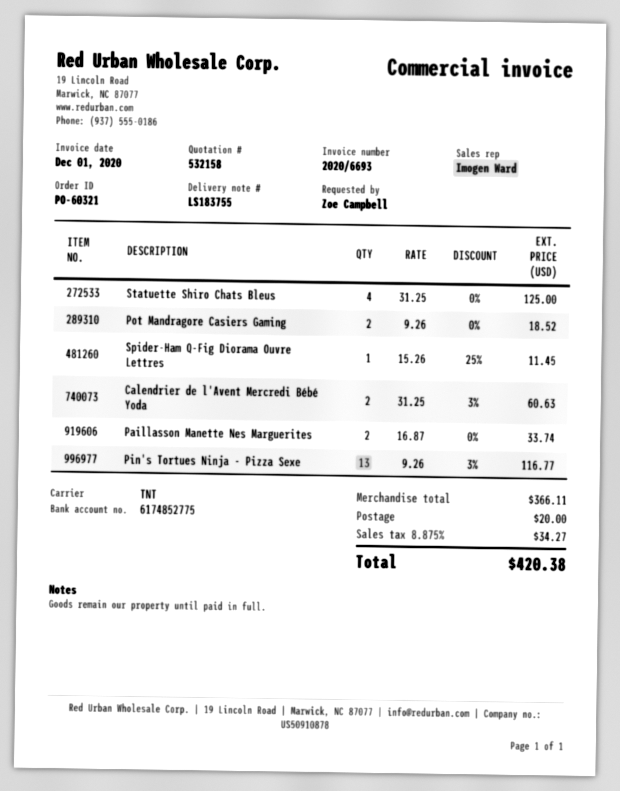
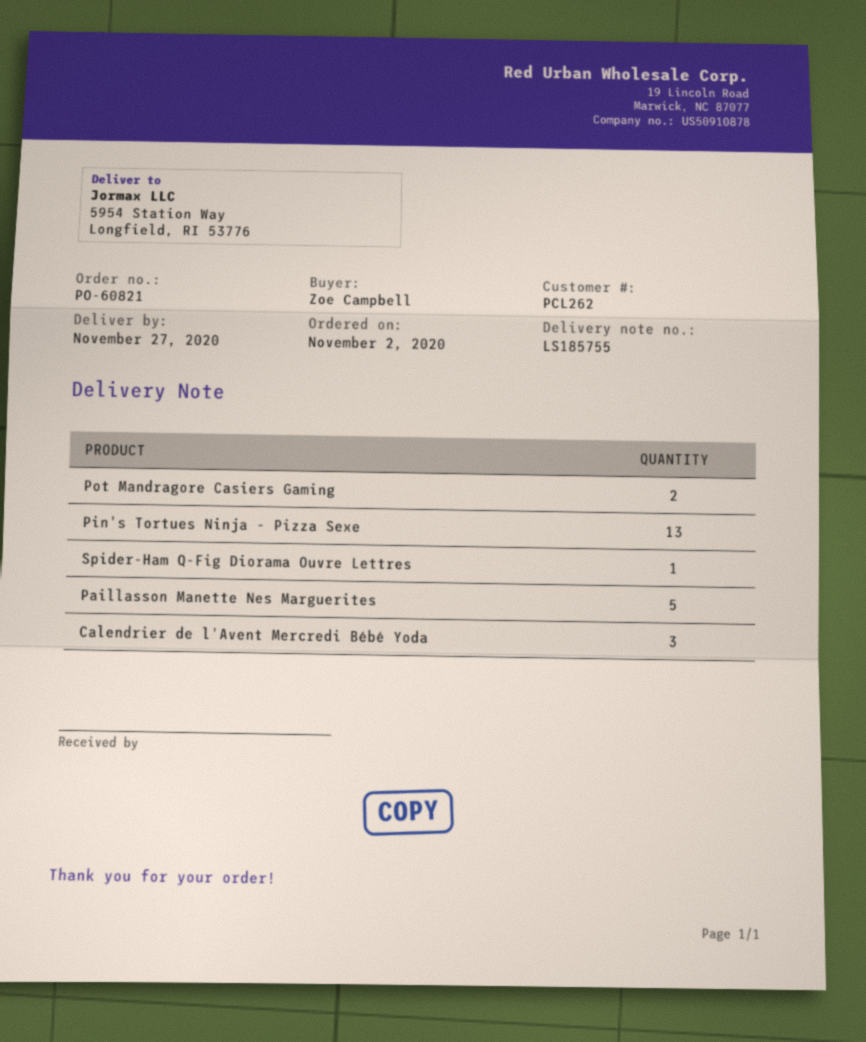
order number: PO-60321 -> PO-60821
delivery note number: LS183755 -> LS185755
Statuette Shiro Chats Bleus: 4 -> none
Calendrier de l'Avent Mercredi Bébé Yoda: 2 -> 3
Paillasson Manette Nes Marguerites: 2 -> 5

